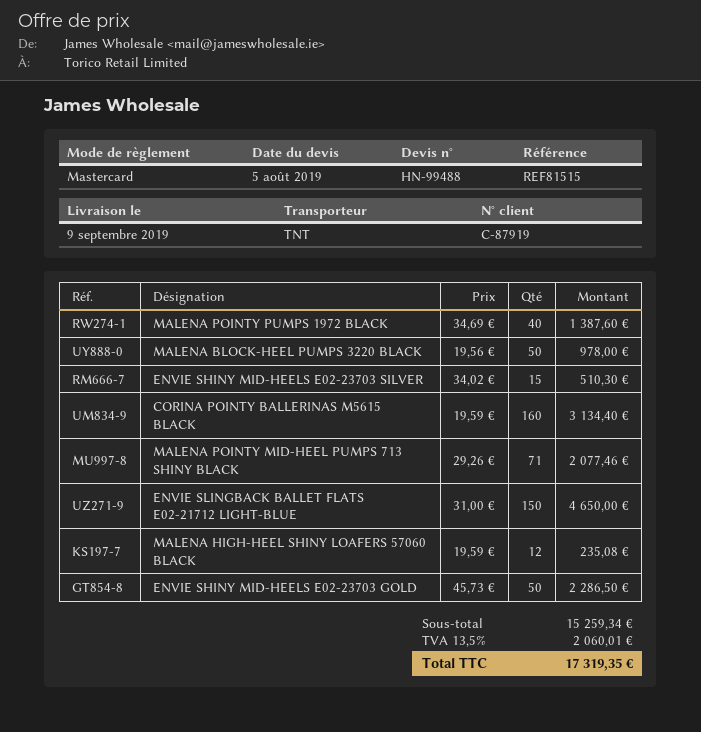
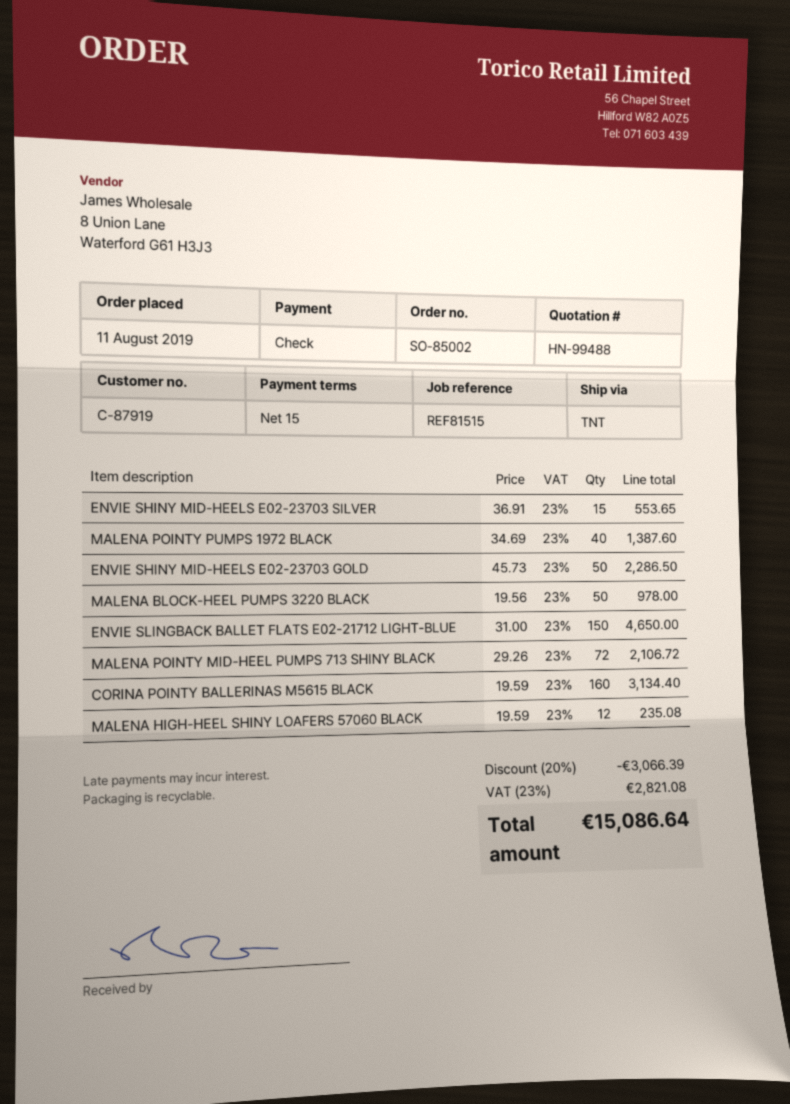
payment method: Mastercard -> cheque
ENVIE SHINY MID-HEELS E02-23703 SILVER: 15 x 34.02 = 510.30 -> 15 x 36.91 = 553.65
MALENA POINTY MID-HEEL PUMPS 713 SHINY BLACK: 71 x 29.26 = 2077.46 -> 72 x 29.26 = 2106.72
discount: none -> 20% = 3066.39
tax: 13.5% = 2060.01 -> 23% = 2821.08
total: 17319.35 -> 15086.64

